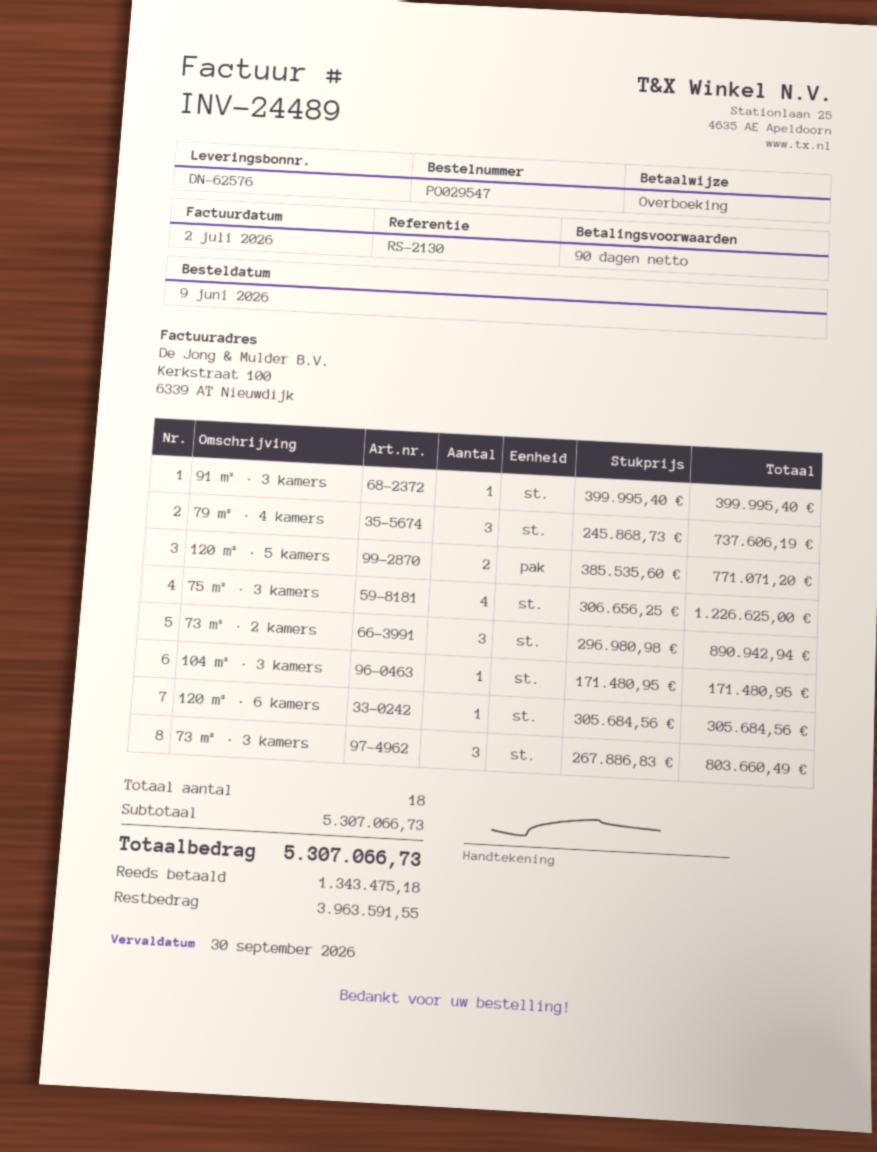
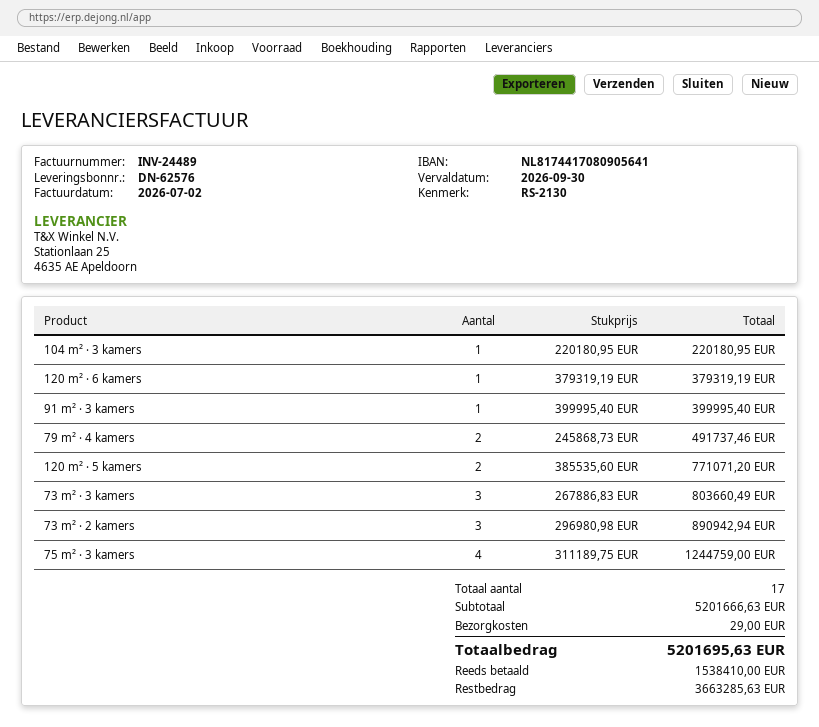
79 m² · 4 kamers: 3 x 245868.73 = 737606.19 -> 2 x 245868.73 = 491737.46
75 m² · 3 kamers: 4 x 306656.25 = 1226625.00 -> 4 x 311189.75 = 1244759.00
104 m² · 3 kamers: 1 x 171480.95 = 171480.95 -> 1 x 220180.95 = 220180.95
120 m² · 6 kamers: 1 x 305684.56 = 305684.56 -> 1 x 379319.19 = 379319.19
total quantity: 18 -> 17
subtotal: 5307066.73 -> 5201666.63
shipping: none -> 29.00
total: 5307066.73 -> 5201695.63
deposit: 1343475.18 -> 1538410.00
balance: 3963591.55 -> 3663285.63

